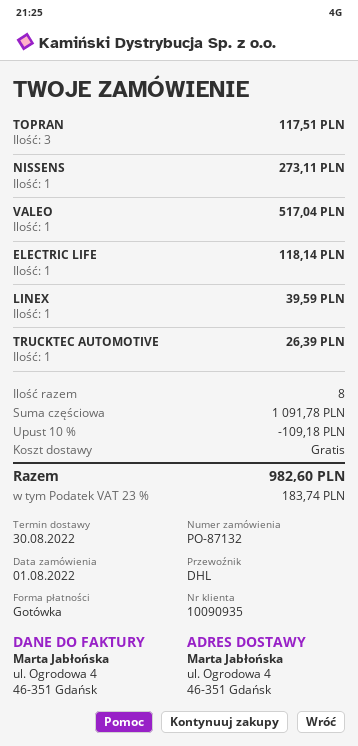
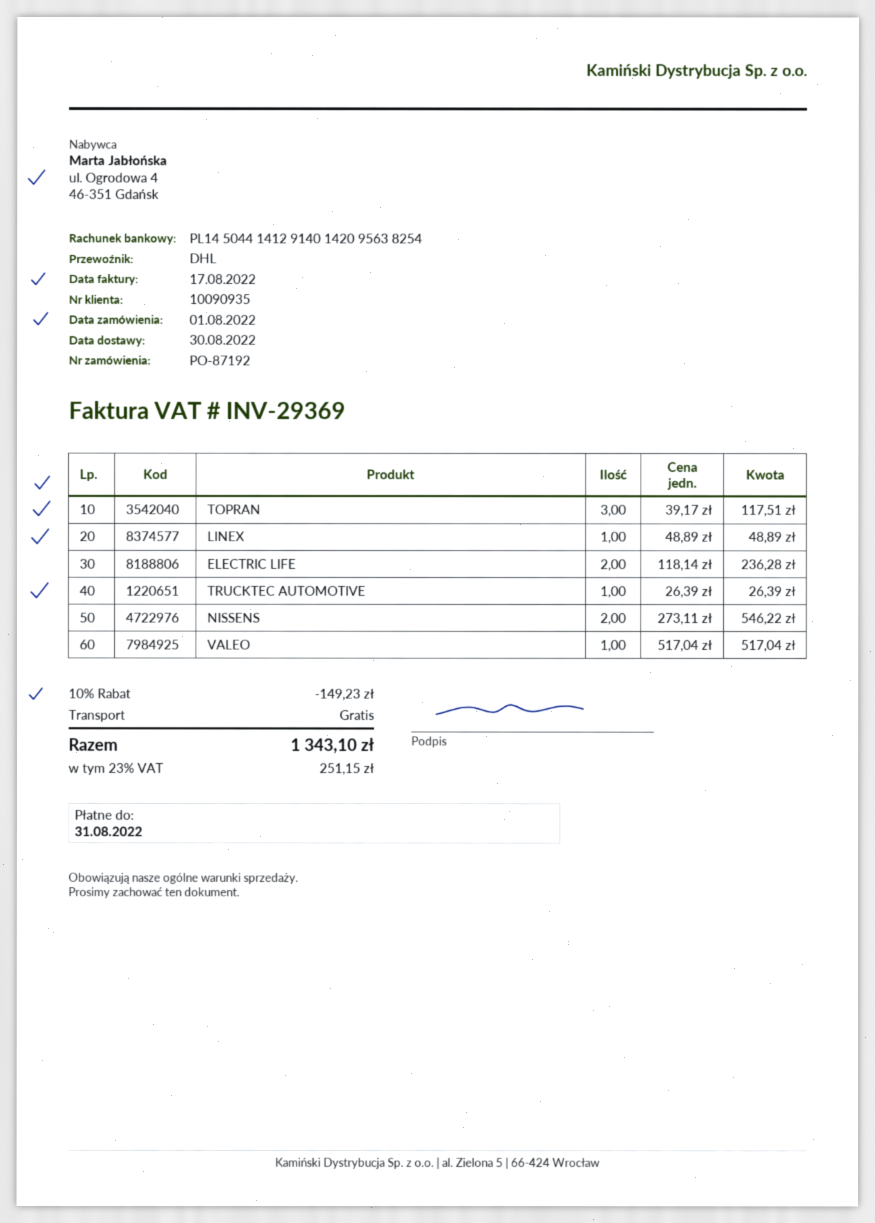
order number: PO-87132 -> PO-87192
NISSENS: 1 for 273.11 -> 2 for 546.22
ELECTRIC LIFE: 1 for 118.14 -> 2 for 236.28
LINEX: 1 for 39.59 -> 1 for 48.89
discount: 10% = 109.18 -> 10% = 149.23
tax: 23% = 183.74 -> 23% = 251.15
total: 982.60 -> 1343.10

